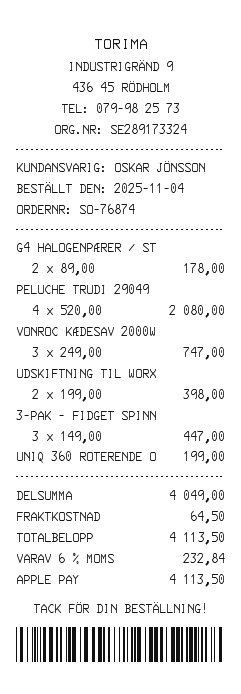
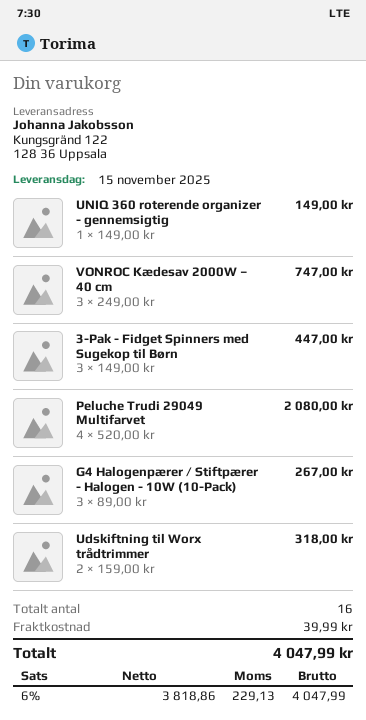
G4 HALOGENPÆRER / ST: 2 x 89.00 = 178.00 -> 3 x 89.00 = 267.00
UDSKIFTNING TIL WORX: 2 x 199.00 = 398.00 -> 2 x 159.00 = 318.00
UNIQ 360 ROTERENDE O: 1 x 199.00 = 199.00 -> 1 x 149.00 = 149.00
shipping: 64.50 -> 39.99
tax: 6% = 232.84 -> 6% = 229.13
total: 4113.50 -> 4047.99

